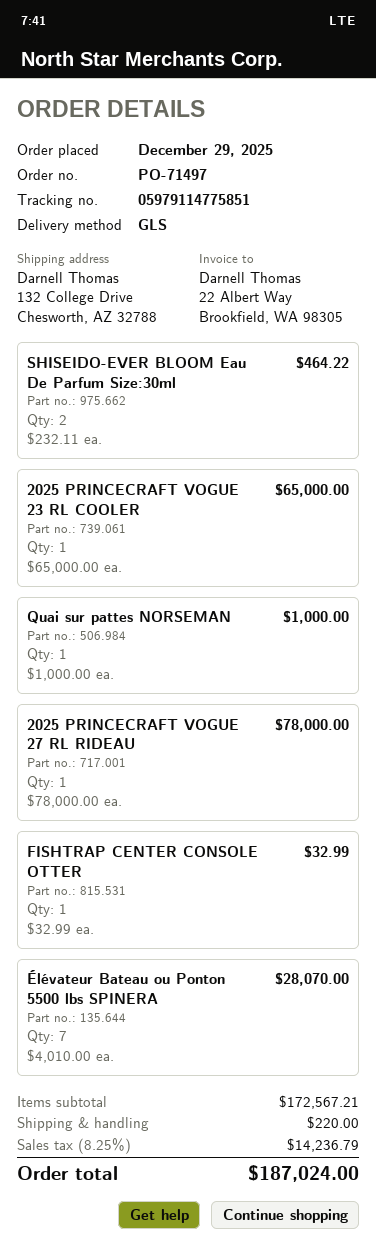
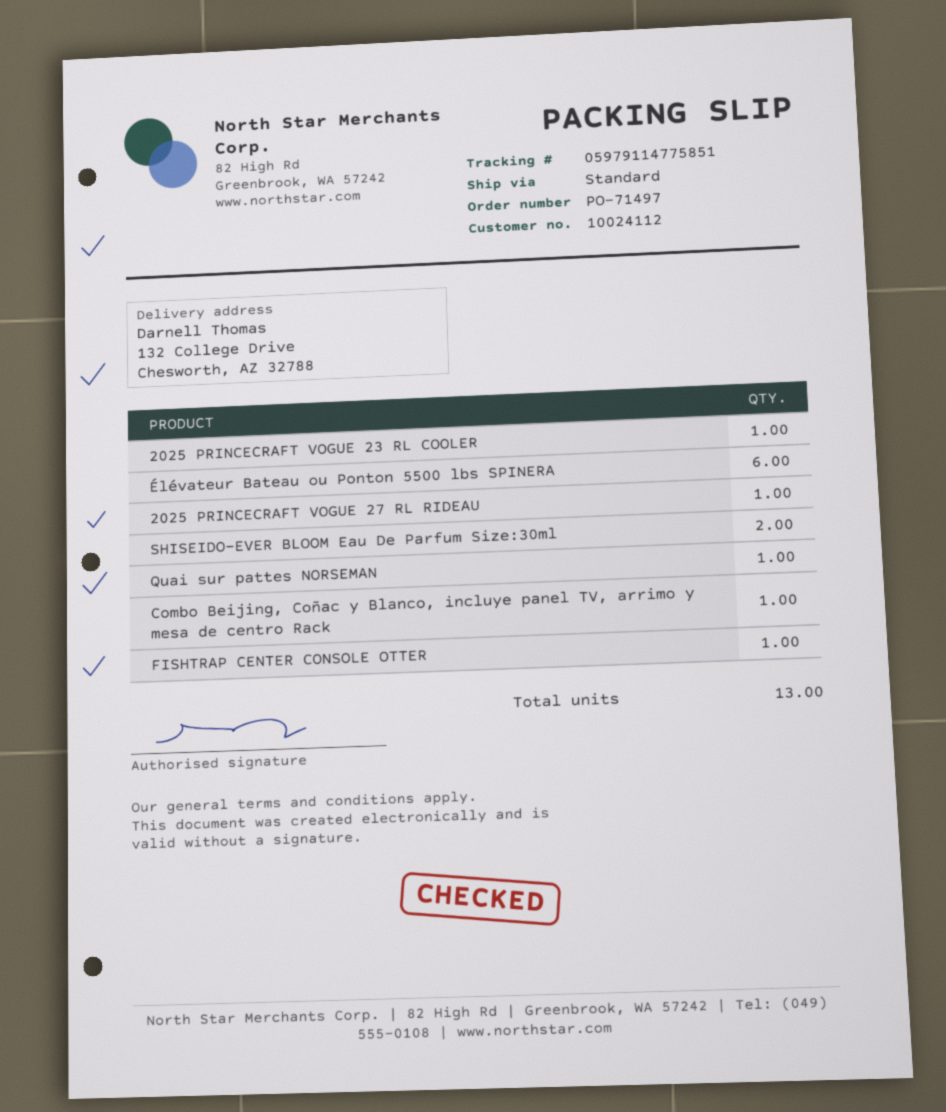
shipping method: GLS -> standard
Élévateur Bateau ou Ponton 5500 lbs SPINERA: 7 -> 6
Combo Beijing, Coñac y Blanco, incluye panel TV, arrimo y mesa de centro Rack: none -> 1

